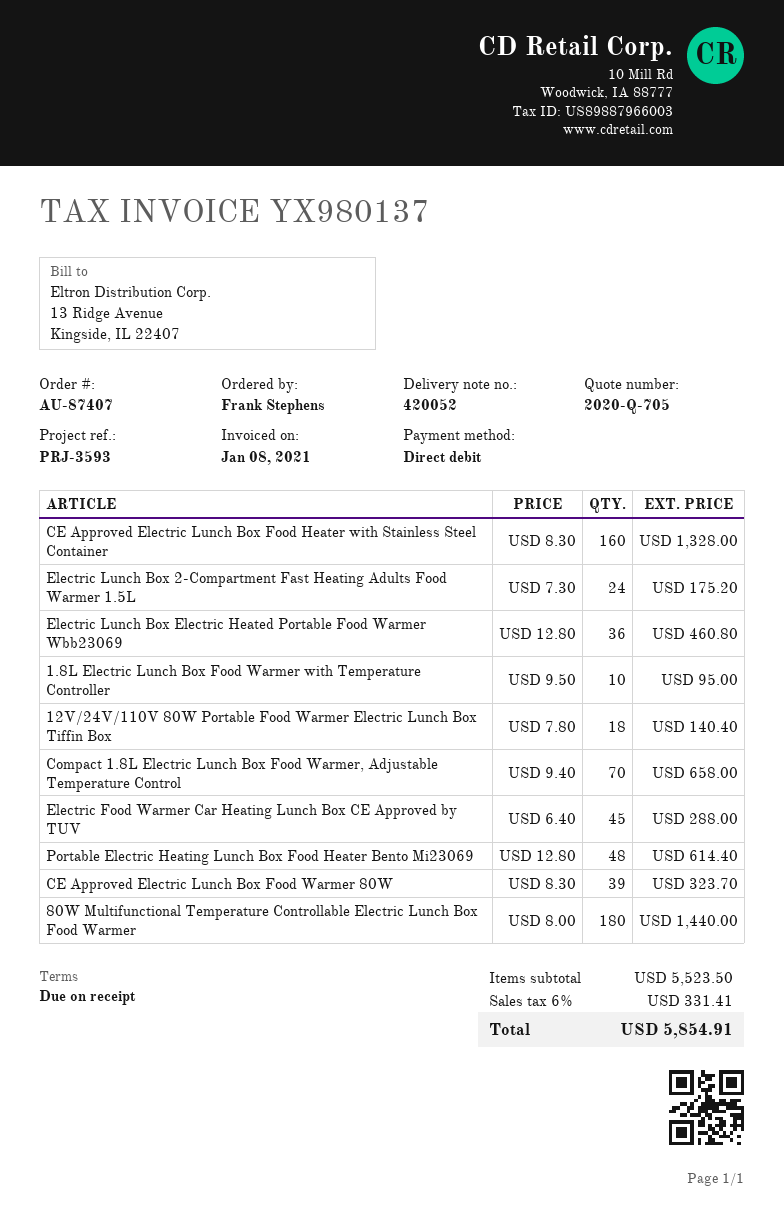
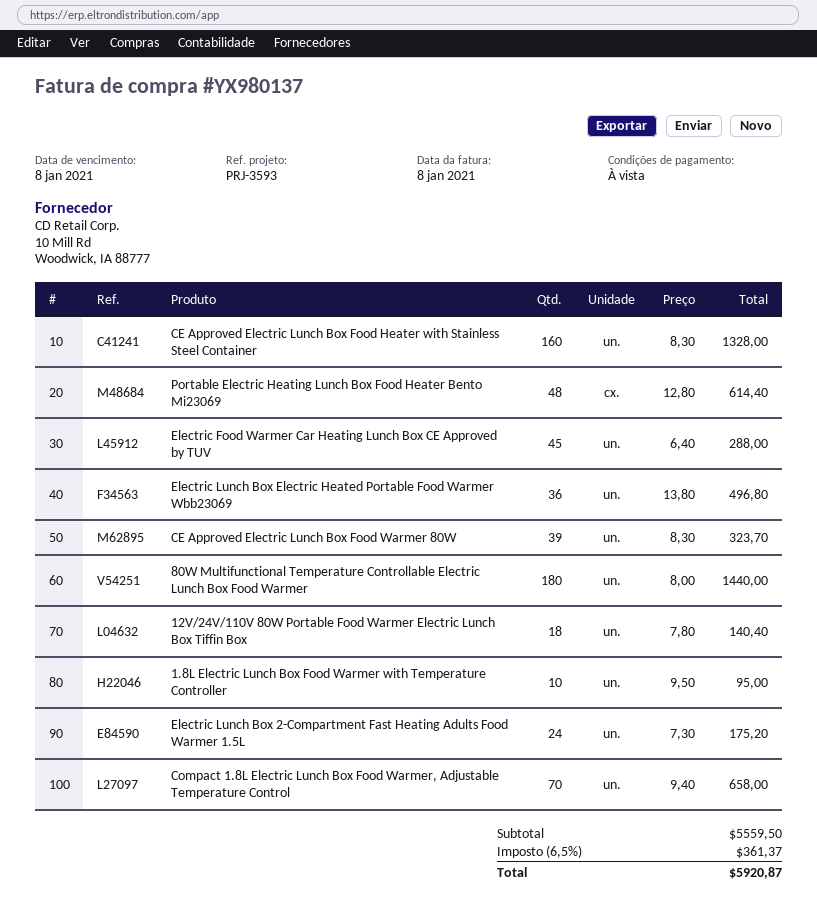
Electric Lunch Box Electric Heated Portable Food Warmer Wbb23069: 36 x 12.80 = 460.80 -> 36 x 13.80 = 496.80
subtotal: 5523.50 -> 5559.50
tax: 6% = 331.41 -> 6.5% = 361.37
total: 5854.91 -> 5920.87

